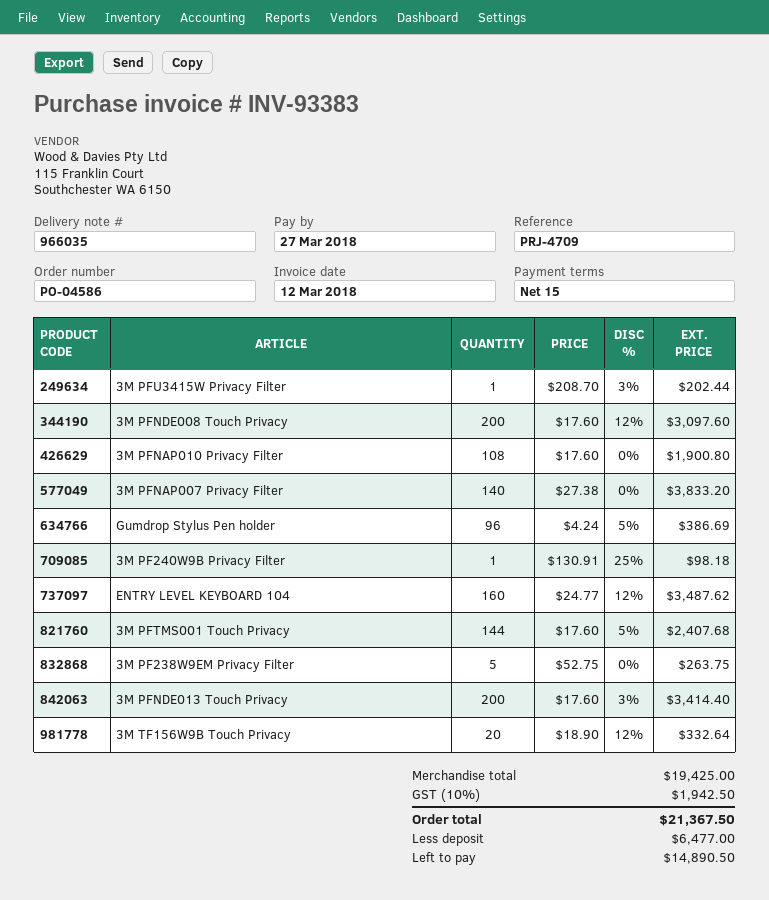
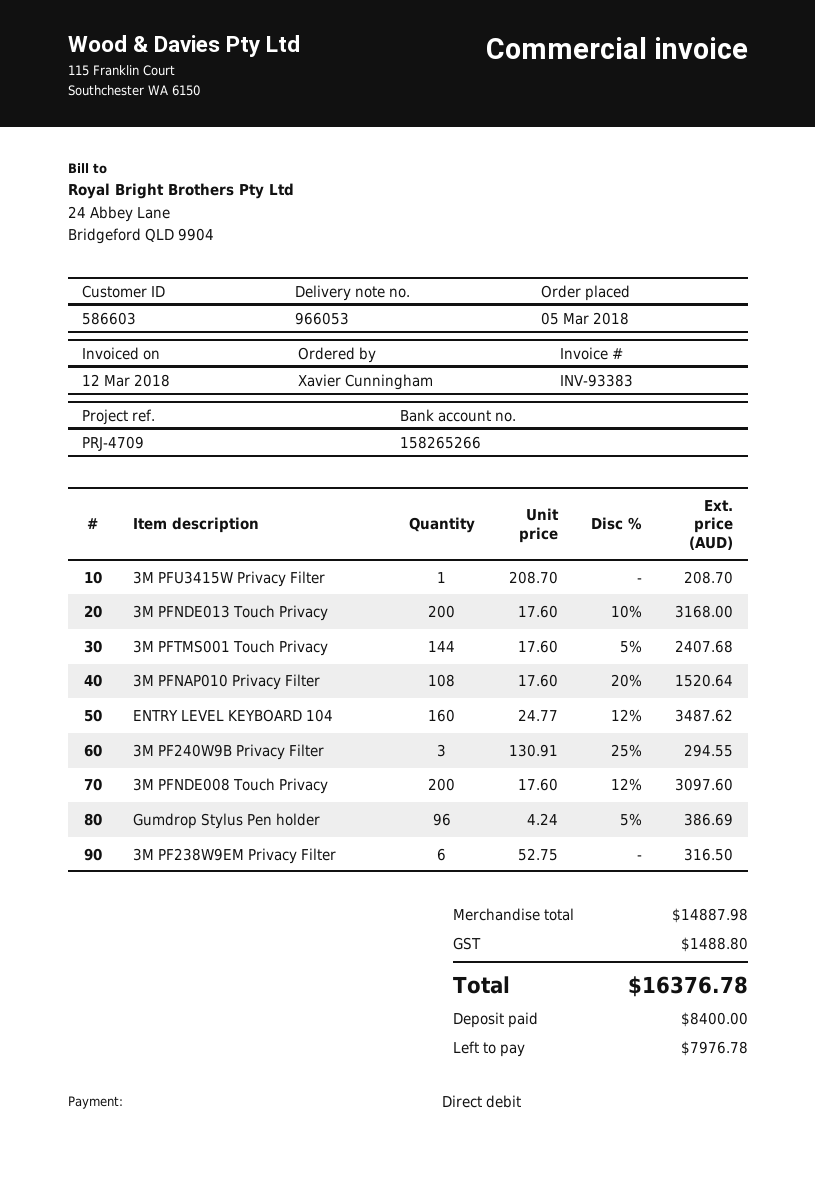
delivery note number: 966035 -> 966053
3M PFU3415W Privacy Filter: 1 x 208.70 - 3% = 202.44 -> 1 x 208.70 = 208.70
3M PFNAP010 Privacy Filter: 108 x 17.60 = 1900.80 -> 108 x 17.60 - 20% = 1520.64
3M PFNAP007 Privacy Filter: 140 x 27.38 = 3833.20 -> none
3M PF240W9B Privacy Filter: 1 x 130.91 - 25% = 98.18 -> 3 x 130.91 - 25% = 294.55
3M PF238W9EM Privacy Filter: 5 x 52.75 = 263.75 -> 6 x 52.75 = 316.50
3M PFNDE013 Touch Privacy: 200 x 17.60 - 3% = 3414.40 -> 200 x 17.60 - 10% = 3168.00
3M TF156W9B Touch Privacy: 20 x 18.90 - 12% = 332.64 -> none
subtotal: 19425.00 -> 14887.98
tax: 1942.50 -> 1488.80
total: 21367.50 -> 16376.78
deposit: 6477.00 -> 8400.00
balance: 14890.50 -> 7976.78

